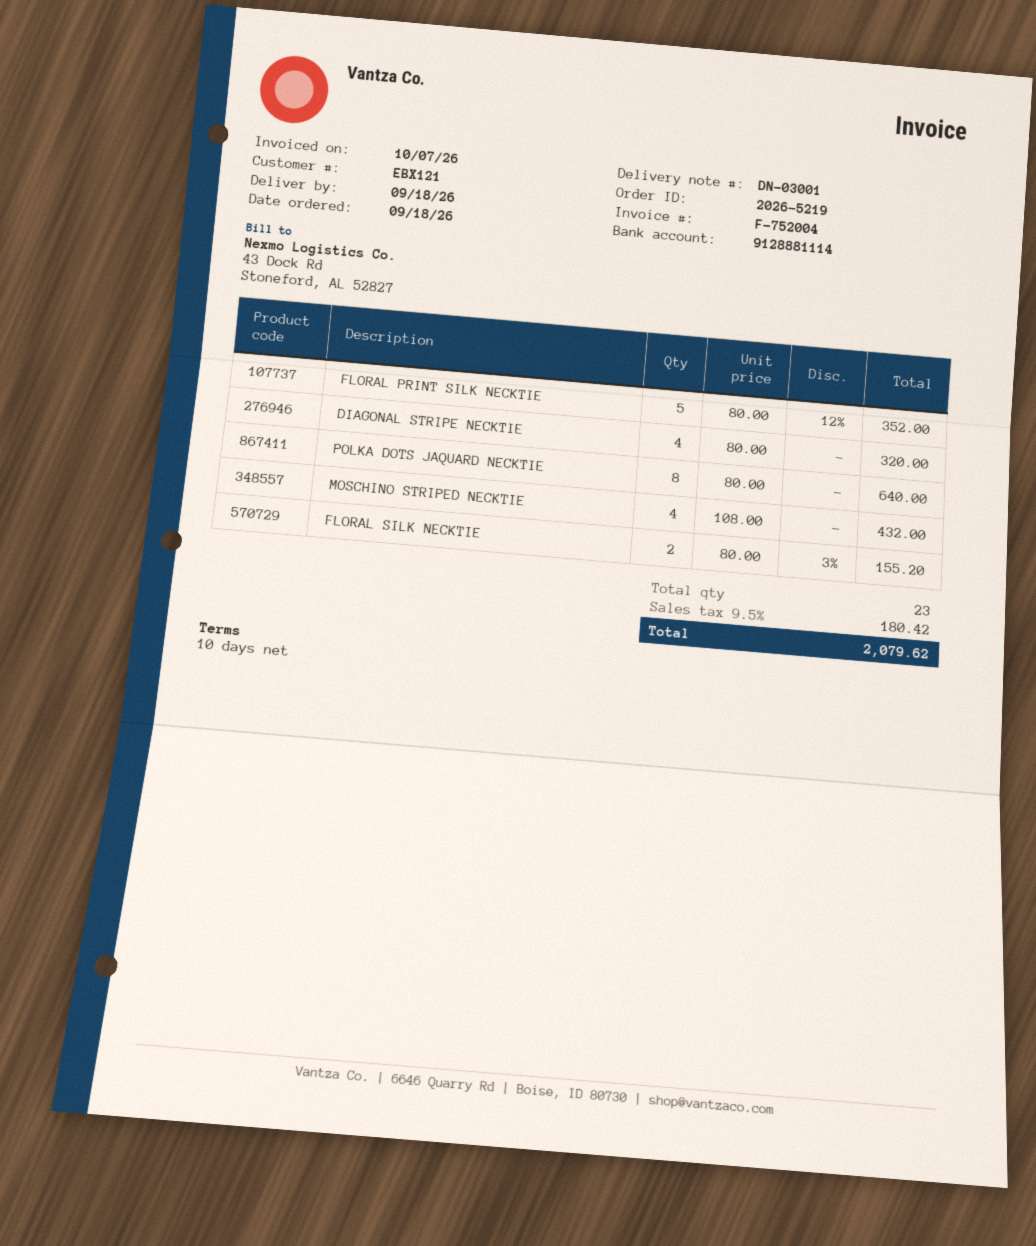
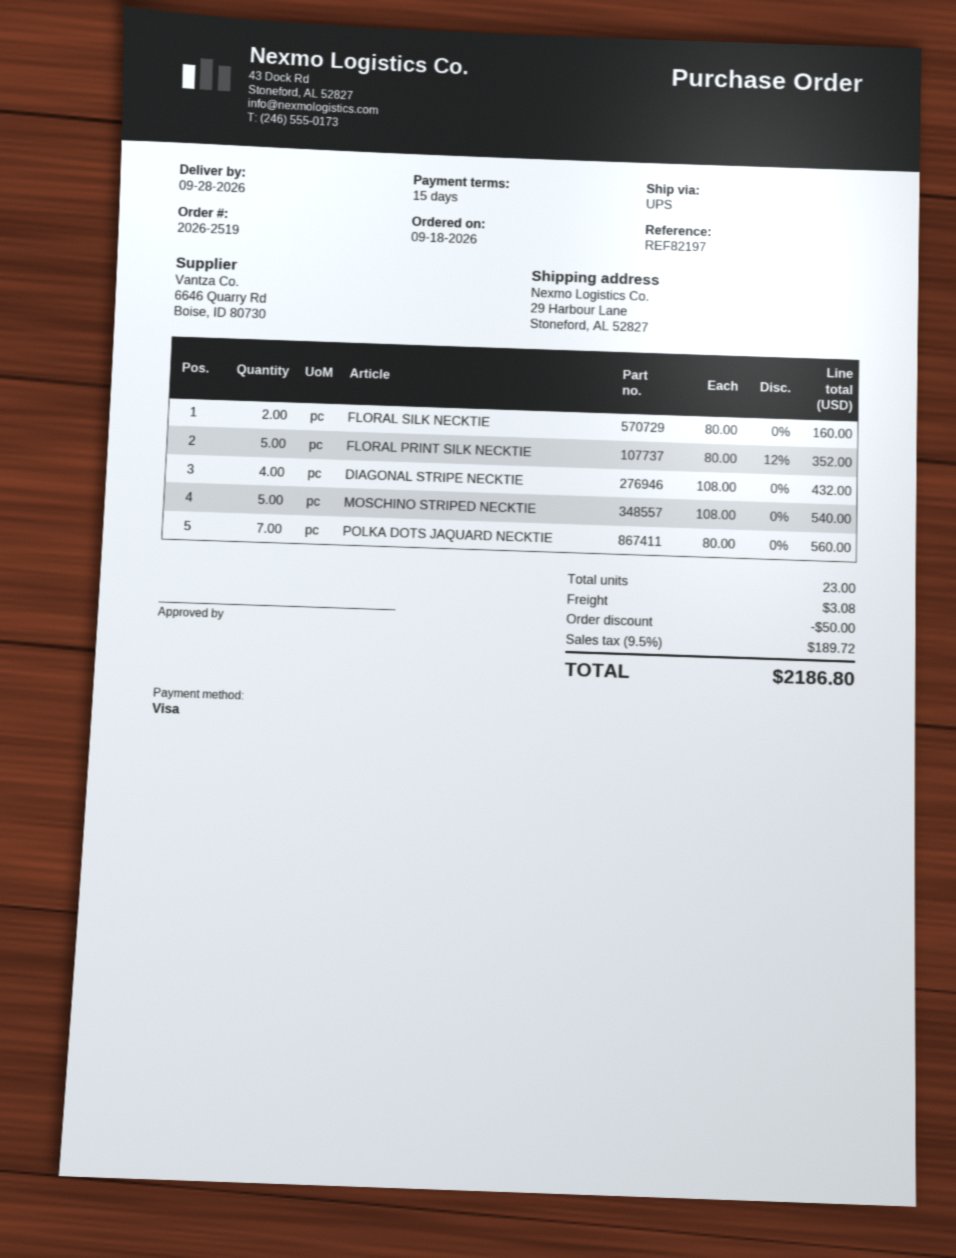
order number: 2026-5219 -> 2026-2519
delivery date: 2026-09-18 -> 2026-09-28
payment terms: 10 days -> 15 days
DIAGONAL STRIPE NECKTIE: 4 x 80.00 = 320.00 -> 4 x 108.00 = 432.00
POLKA DOTS JAQUARD NECKTIE: 8 x 80.00 = 640.00 -> 7 x 80.00 = 560.00
MOSCHINO STRIPED NECKTIE: 4 x 108.00 = 432.00 -> 5 x 108.00 = 540.00
FLORAL SILK NECKTIE: 2 x 80.00 - 3% = 155.20 -> 2 x 80.00 = 160.00
discount: none -> 50.00
shipping: none -> 3.08
tax: 9.5% = 180.42 -> 9.5% = 189.72
total: 2079.62 -> 2186.80

